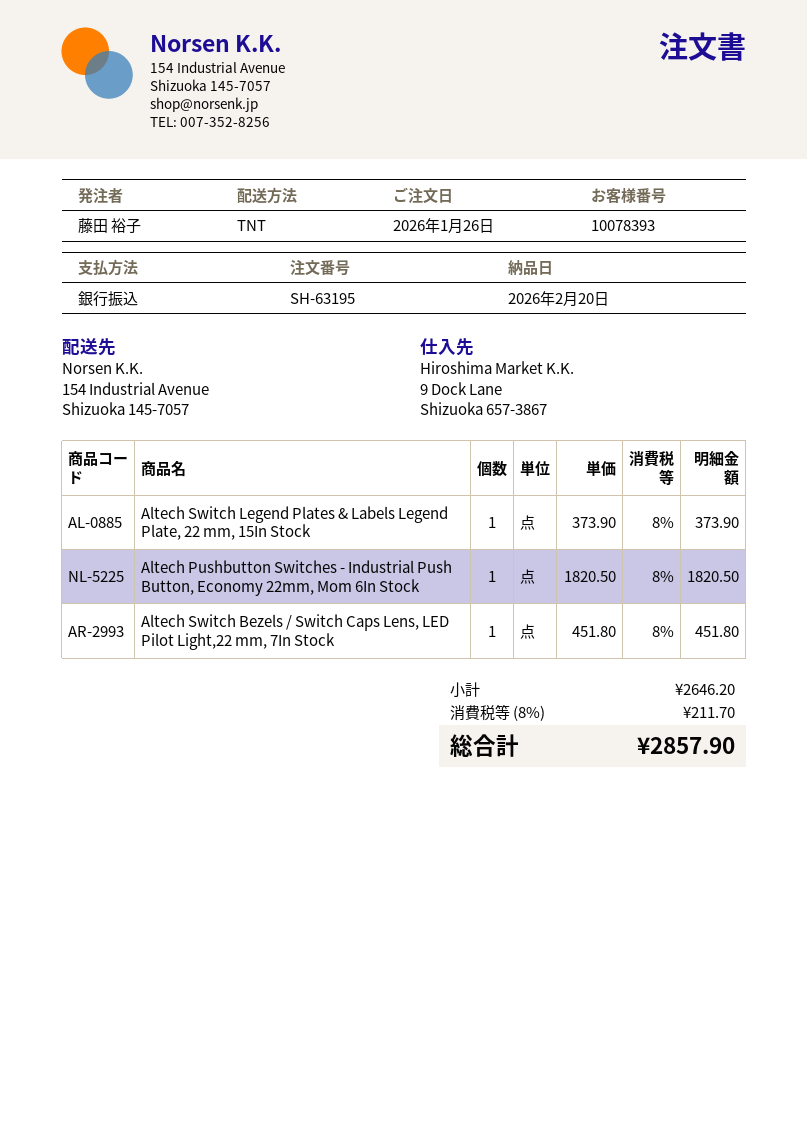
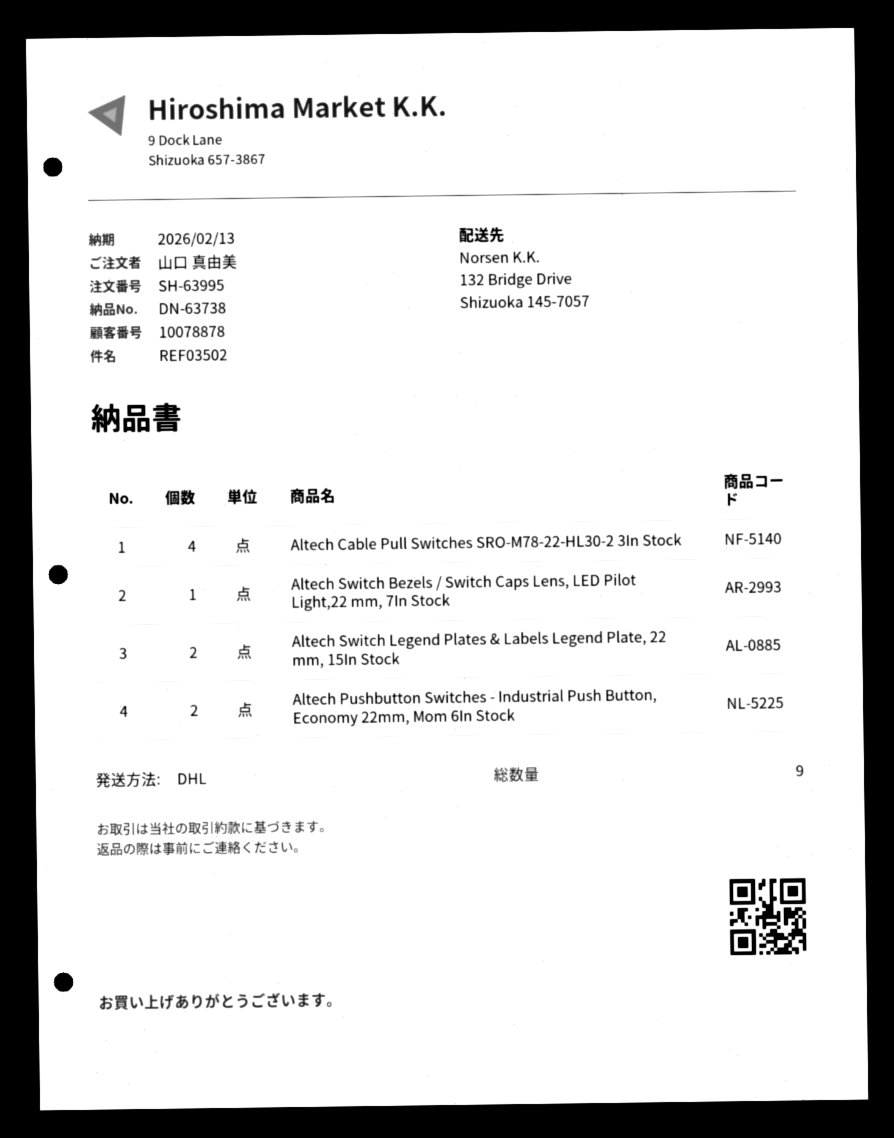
order number: SH-63195 -> SH-63995
delivery date: 2026-02-20 -> 2026-02-13
customer number: 10078393 -> 10078878
ordered by: 藤田 裕子 -> 山口 真由美
shipping method: TNT -> DHL
ship to: 154 Industrial Avenue, Shizuoka 145-7057 -> 132 Bridge Drive, Shizuoka 145-7057
Altech Switch Legend Plates & Labels Legend Plate, 22 mm, 15In Stock: 1 -> 2
Altech Pushbutton Switches - Industrial Push Button, Economy 22mm, Mom 6In Stock: 1 -> 2
Altech Cable Pull Switches SRO-M78-22-HL30-2 3In Stock: none -> 4

